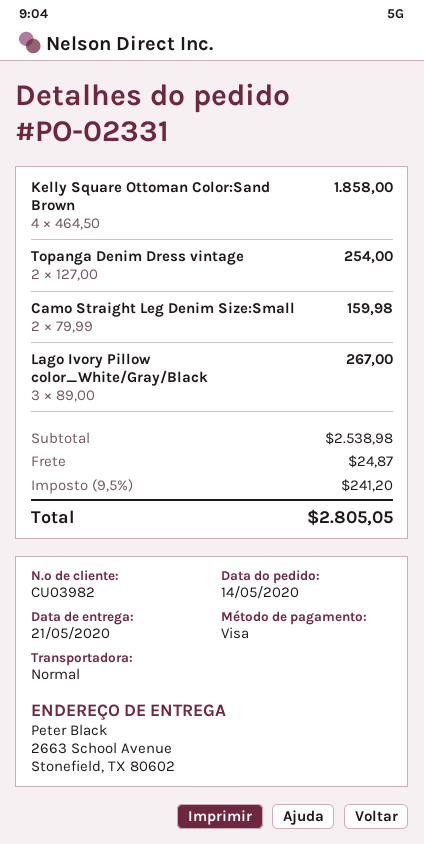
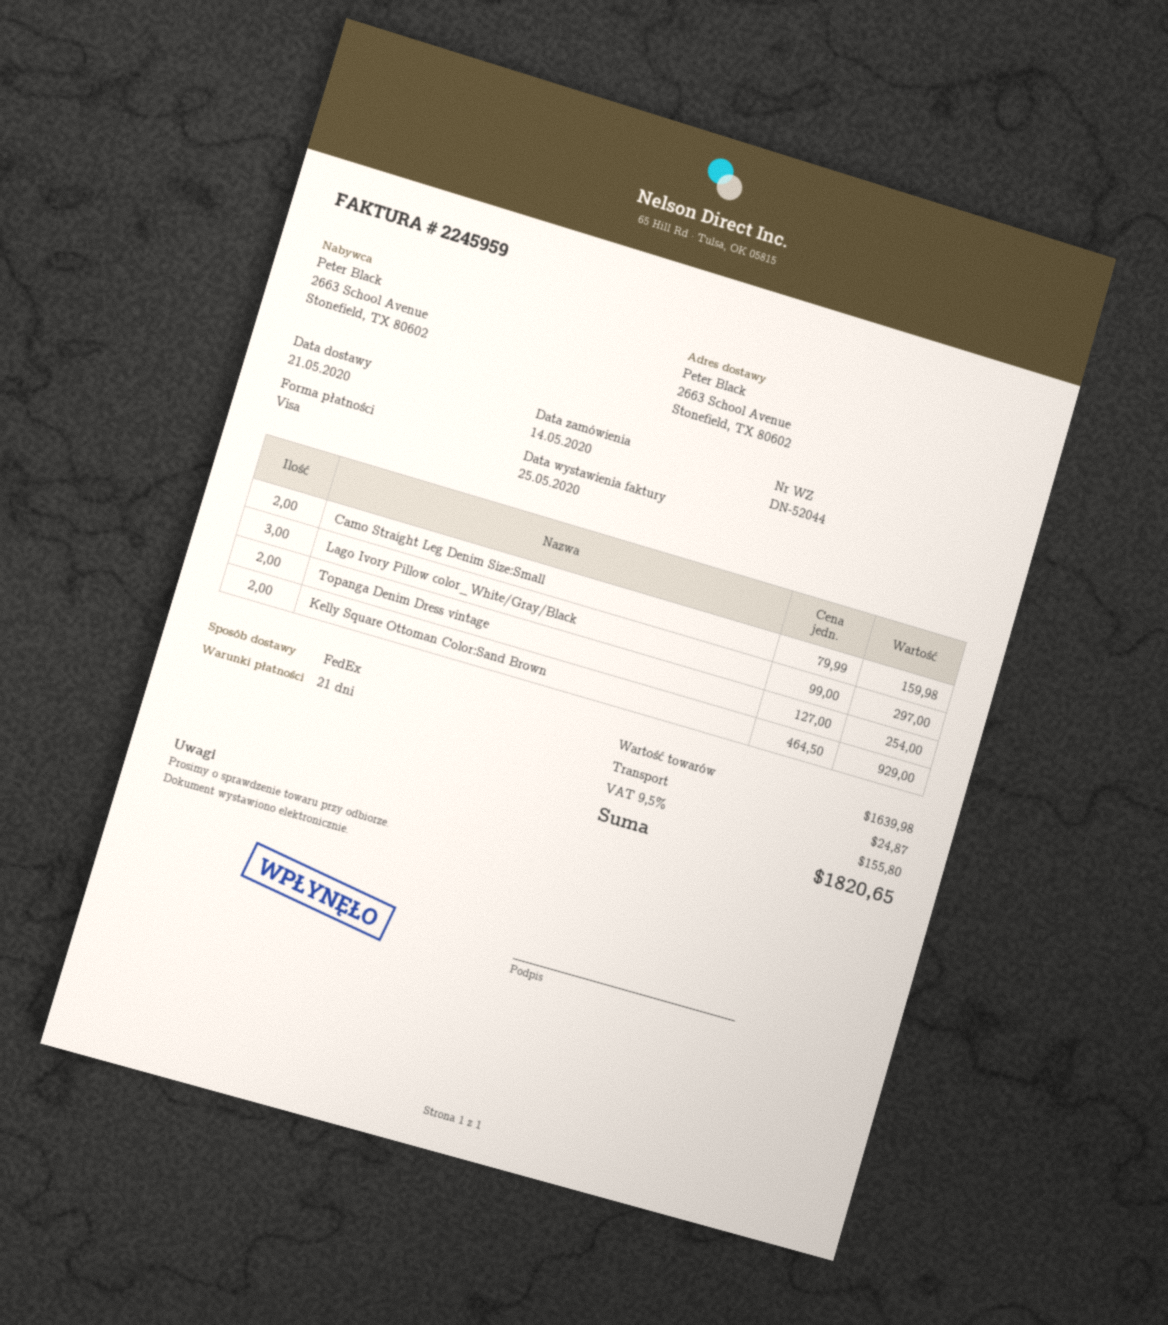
shipping method: standard -> FedEx
Kelly Square Ottoman Color:Sand Brown: 4 x 464.50 = 1858.00 -> 2 x 464.50 = 929.00
Lago Ivory Pillow color_White/Gray/Black: 3 x 89.00 = 267.00 -> 3 x 99.00 = 297.00
subtotal: 2538.98 -> 1639.98
tax: 9.5% = 241.20 -> 9.5% = 155.80
total: 2805.05 -> 1820.65

